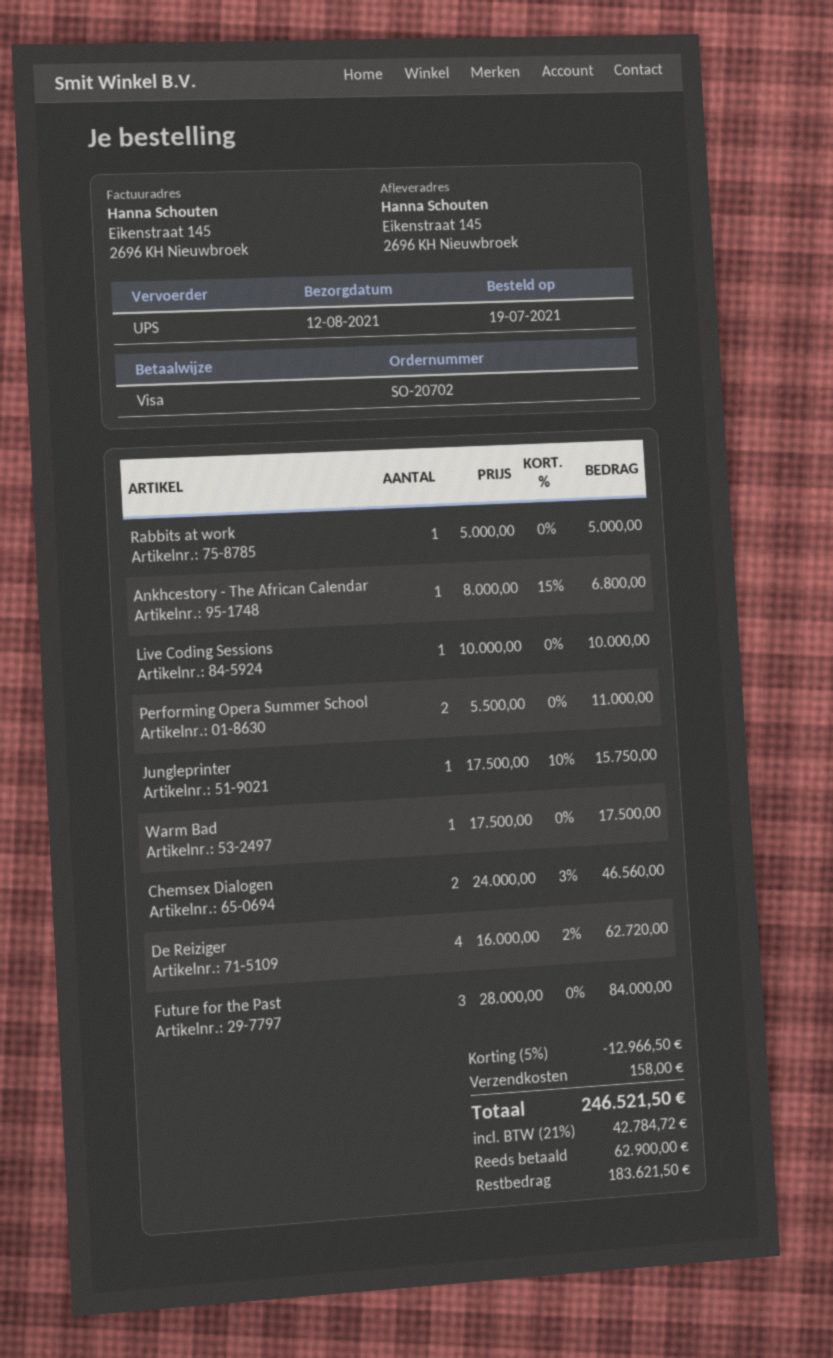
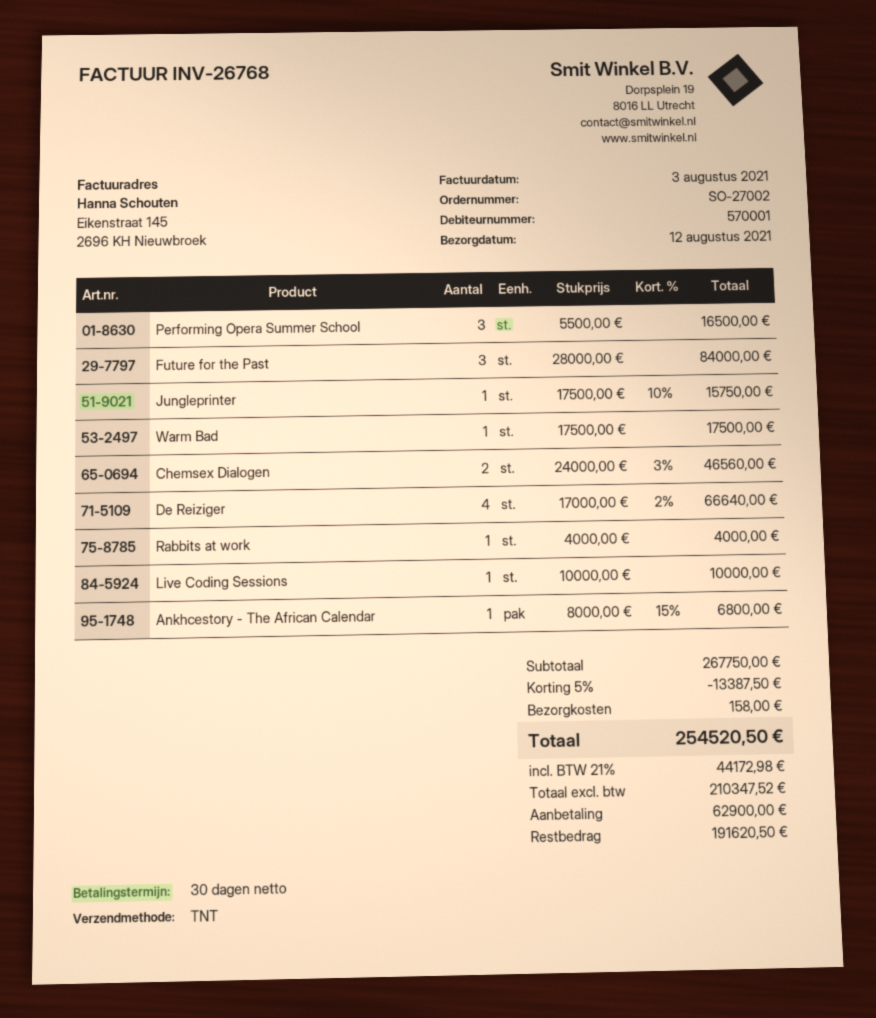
order number: SO-20702 -> SO-27002
shipping method: UPS -> TNT
Rabbits at work: 1 x 5000.00 = 5000.00 -> 1 x 4000.00 = 4000.00
Performing Opera Summer School: 2 x 5500.00 = 11000.00 -> 3 x 5500.00 = 16500.00
De Reiziger: 4 x 16000.00 - 2% = 62720.00 -> 4 x 17000.00 - 2% = 66640.00
discount: 5% = 12966.50 -> 5% = 13387.50
tax: 21% = 42784.72 -> 21% = 44172.98
total: 246521.50 -> 254520.50
balance: 183621.50 -> 191620.50

